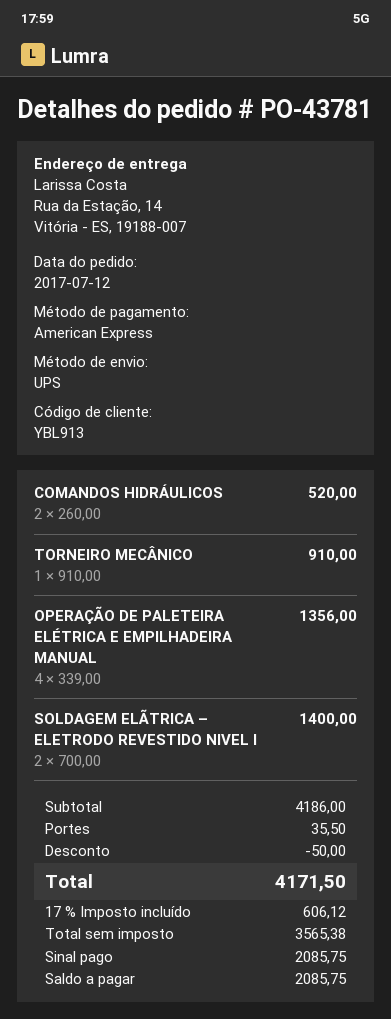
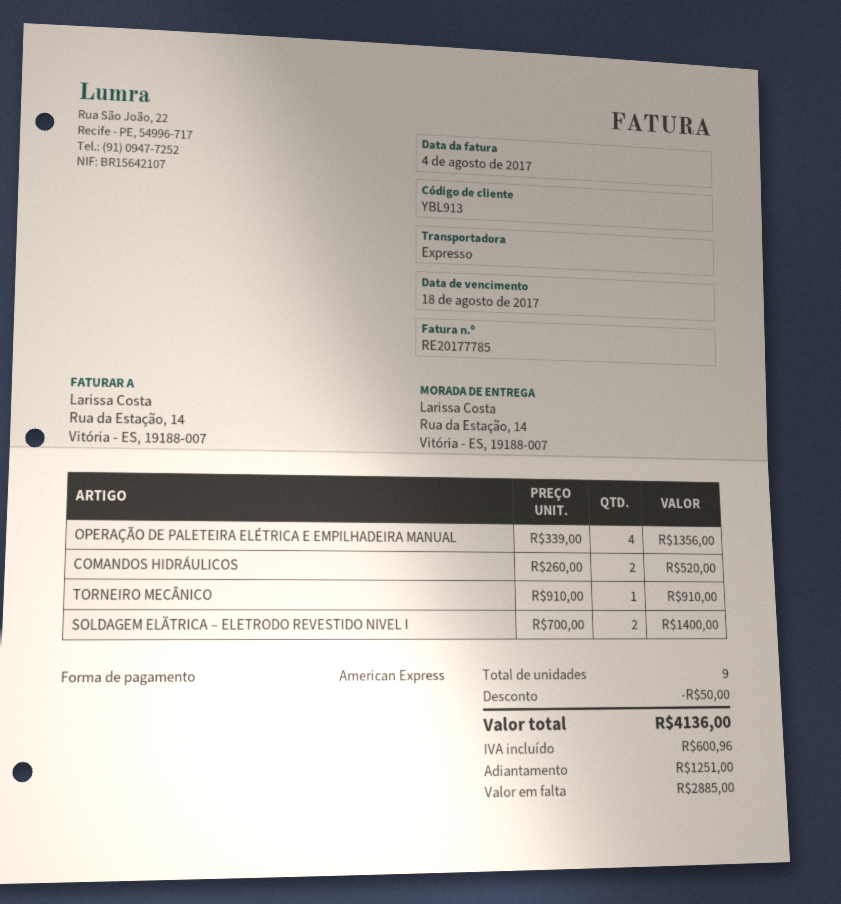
shipping method: UPS -> express
shipping: 35.50 -> none
tax: 606.12 -> 600.96
total: 4171.50 -> 4136.00
deposit: 2085.75 -> 1251.00
balance: 2085.75 -> 2885.00

